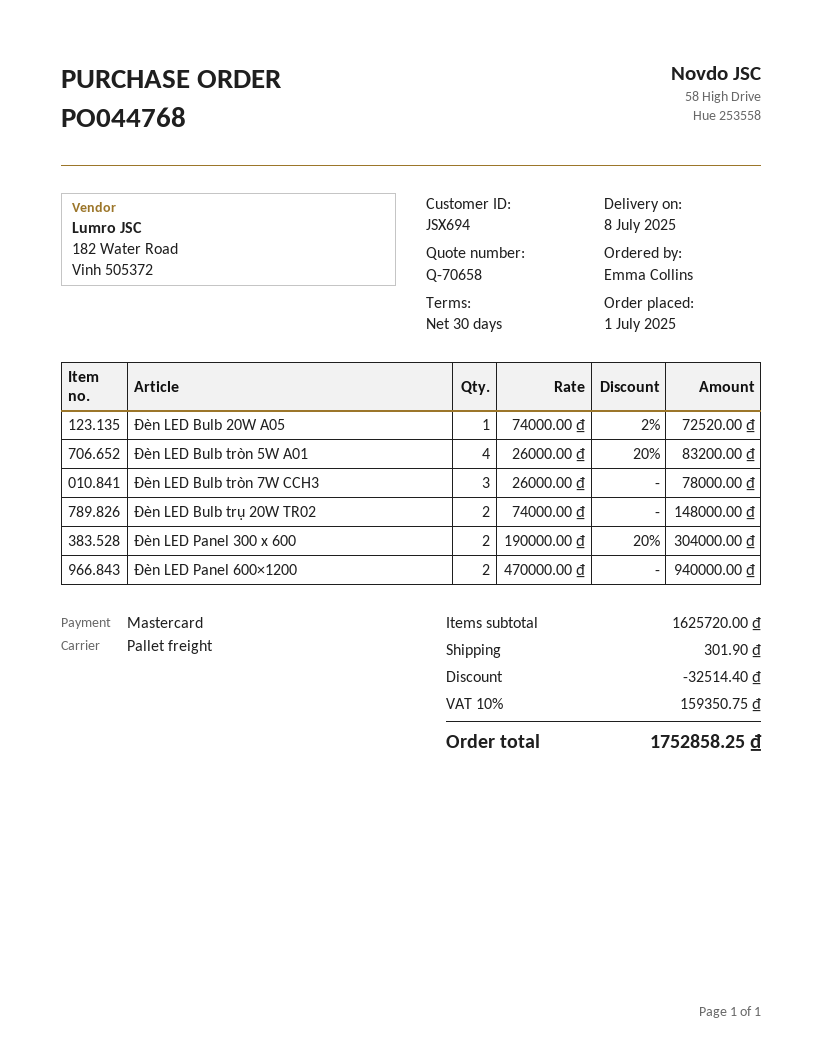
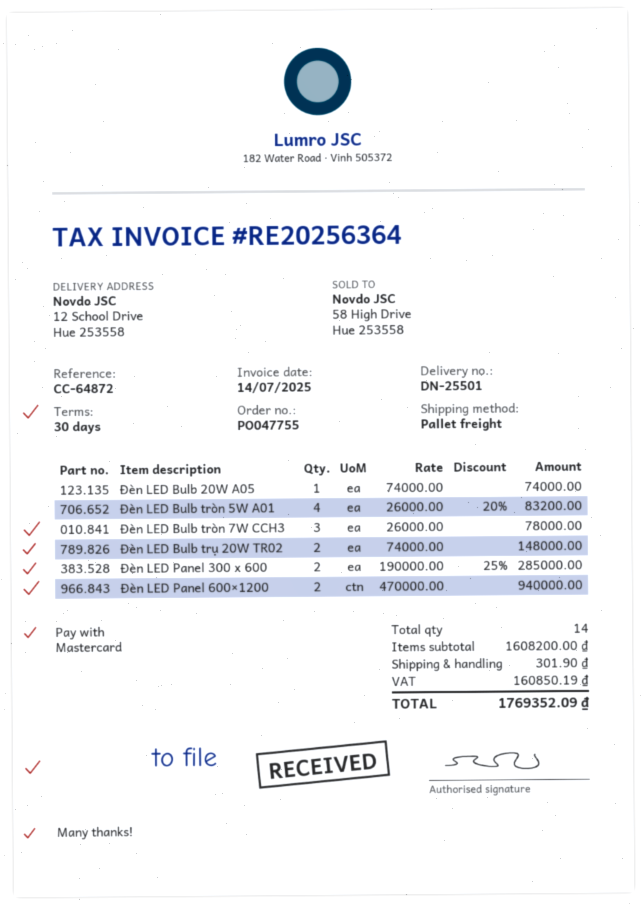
order number: PO044768 -> PO047755
Đèn LED Bulb 20W A05: 1 x 74000.00 - 2% = 72520.00 -> 1 x 74000.00 = 74000.00
Đèn LED Panel 300 x 600: 2 x 190000.00 - 20% = 304000.00 -> 2 x 190000.00 - 25% = 285000.00
subtotal: 1625720.00 -> 1608200.00
discount: 32514.40 -> none
tax: 159350.75 -> 160850.19
total: 1752858.25 -> 1769352.09

